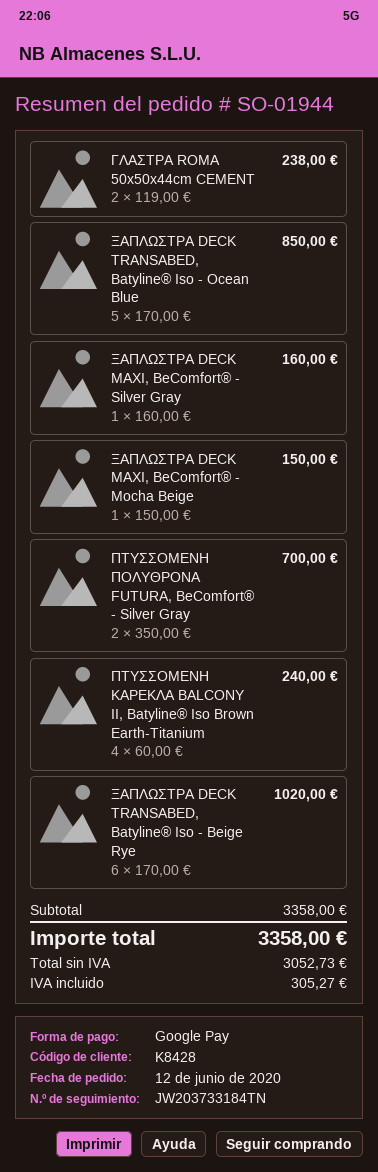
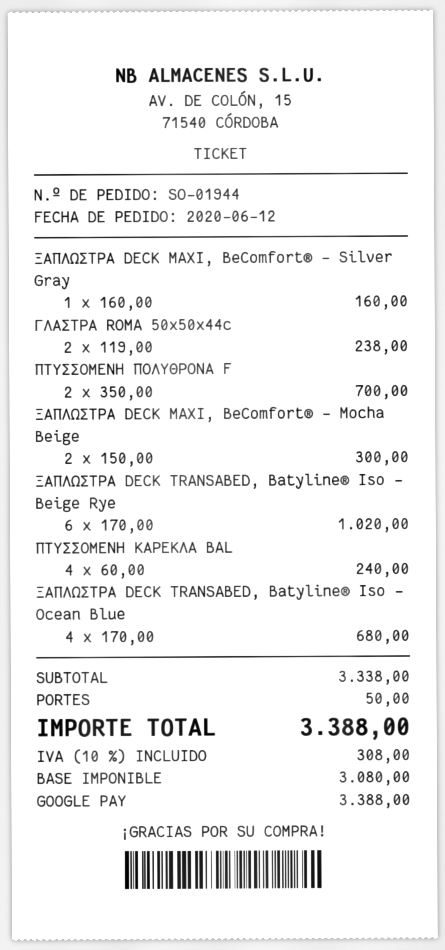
ΞΑΠΛΩΣΤΡΑ DECK TRANSABED, Batyline® Iso - Ocean Blue: 5 x 170.00 = 850.00 -> 4 x 170.00 = 680.00
ΞΑΠΛΩΣΤΡΑ DECK MAXI, BeComfort® - Mocha Beige: 1 x 150.00 = 150.00 -> 2 x 150.00 = 300.00
subtotal: 3358.00 -> 3338.00
shipping: none -> 50.00
net: 3052.73 -> 3080.00
tax: 305.27 -> 308.00
total: 3358.00 -> 3388.00

